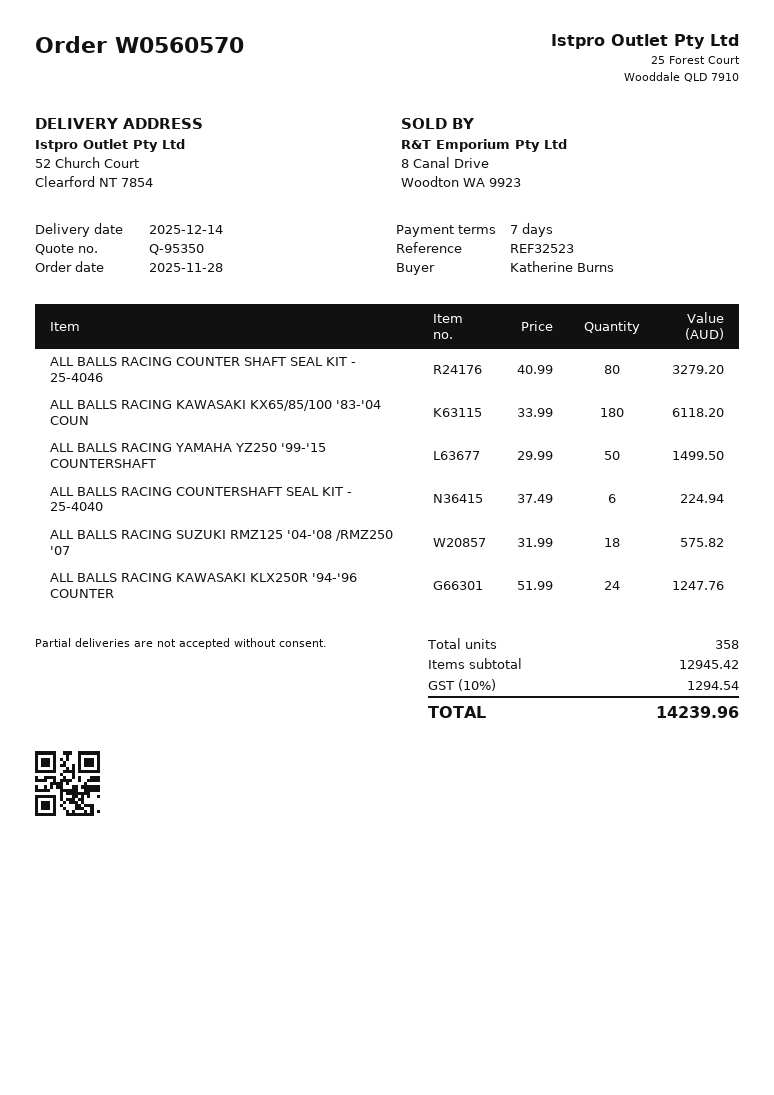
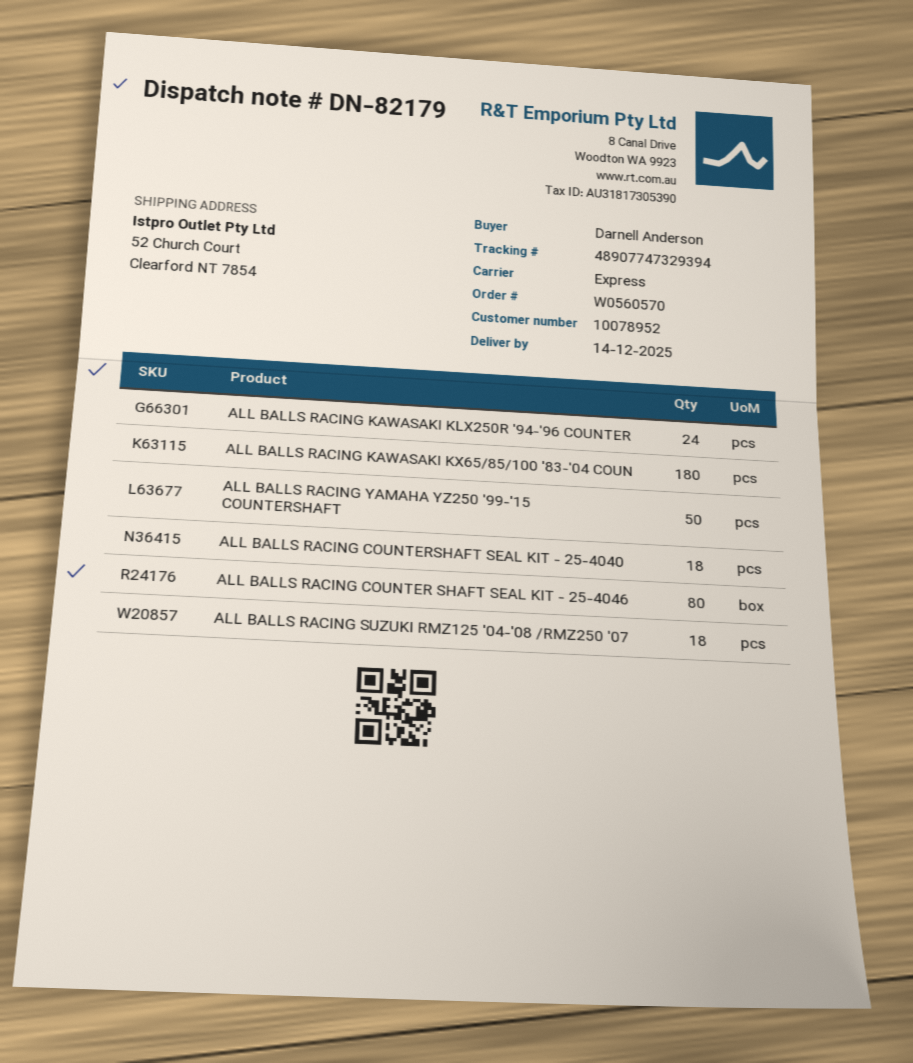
ordered by: Katherine Burns -> Darnell Anderson
ALL BALLS RACING COUNTERSHAFT SEAL KIT - 25-4040: 6 -> 18

